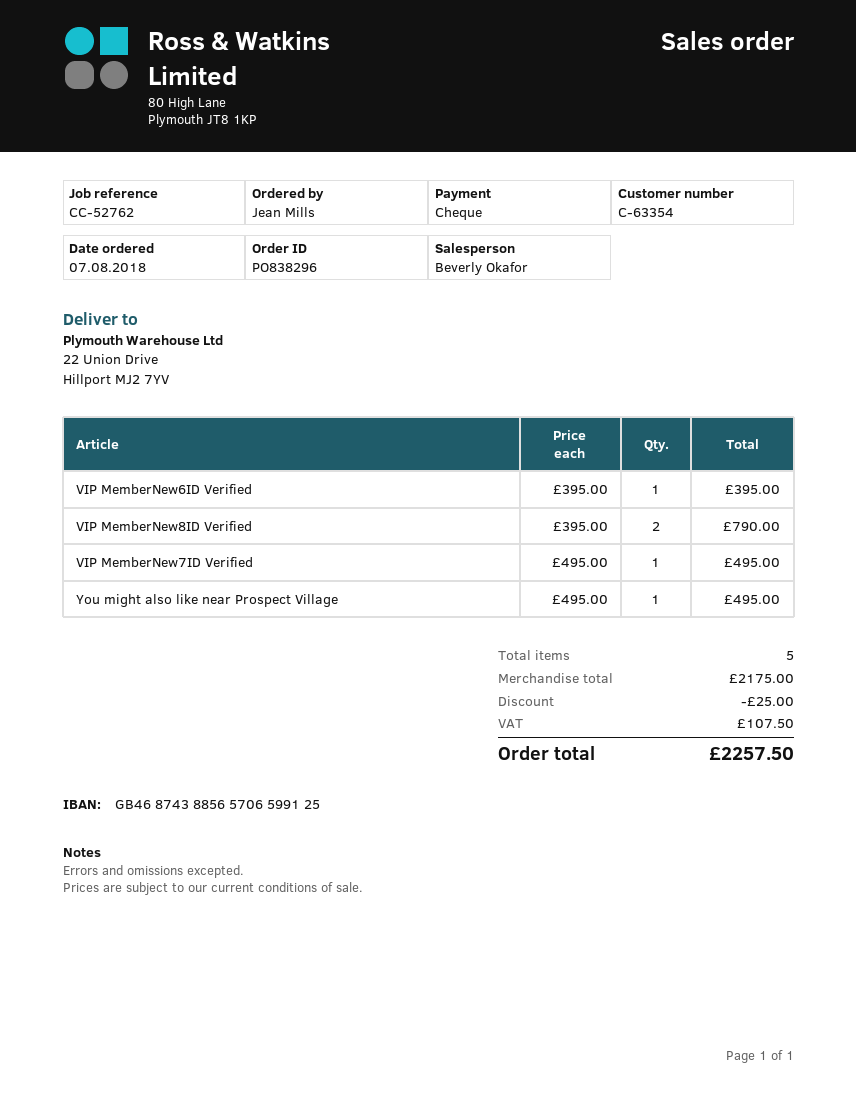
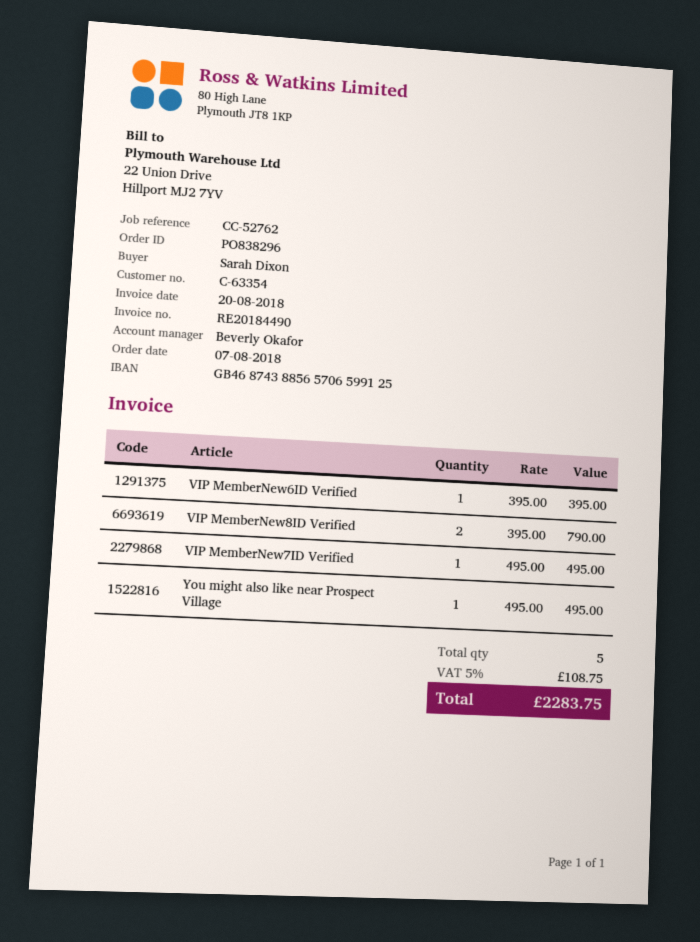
ordered by: Jean Mills -> Sarah Dixon
discount: 25.00 -> none
tax: 107.50 -> 108.75
total: 2257.50 -> 2283.75

